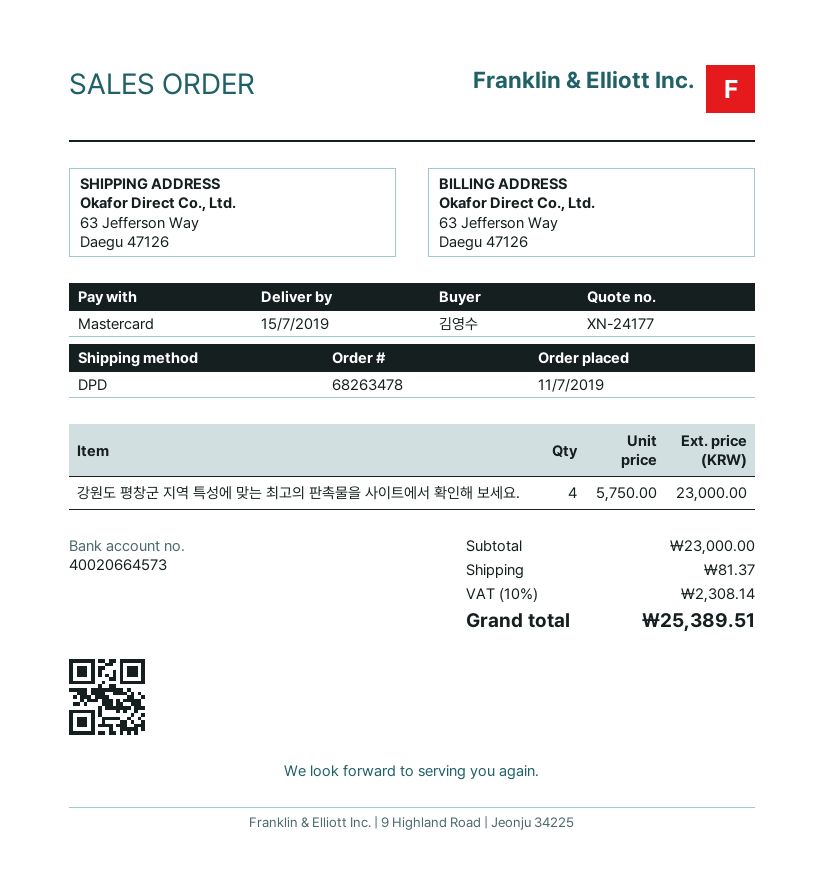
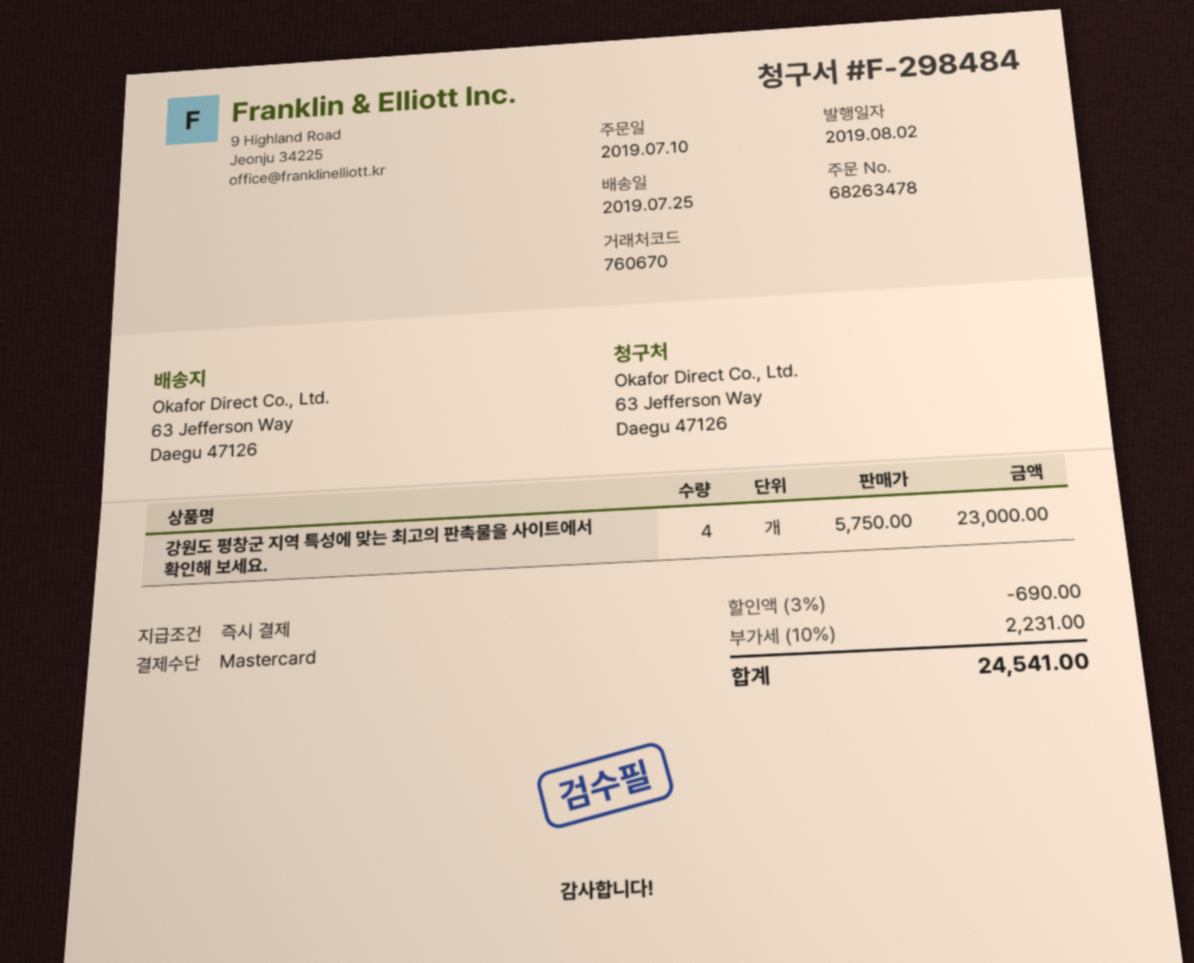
order date: 2019-07-11 -> 2019-07-10
delivery date: 2019-07-15 -> 2019-07-25
discount: none -> 3% = 690.00
shipping: 81.37 -> none
tax: 10% = 2308.14 -> 10% = 2231.00
total: 25389.51 -> 24541.00

